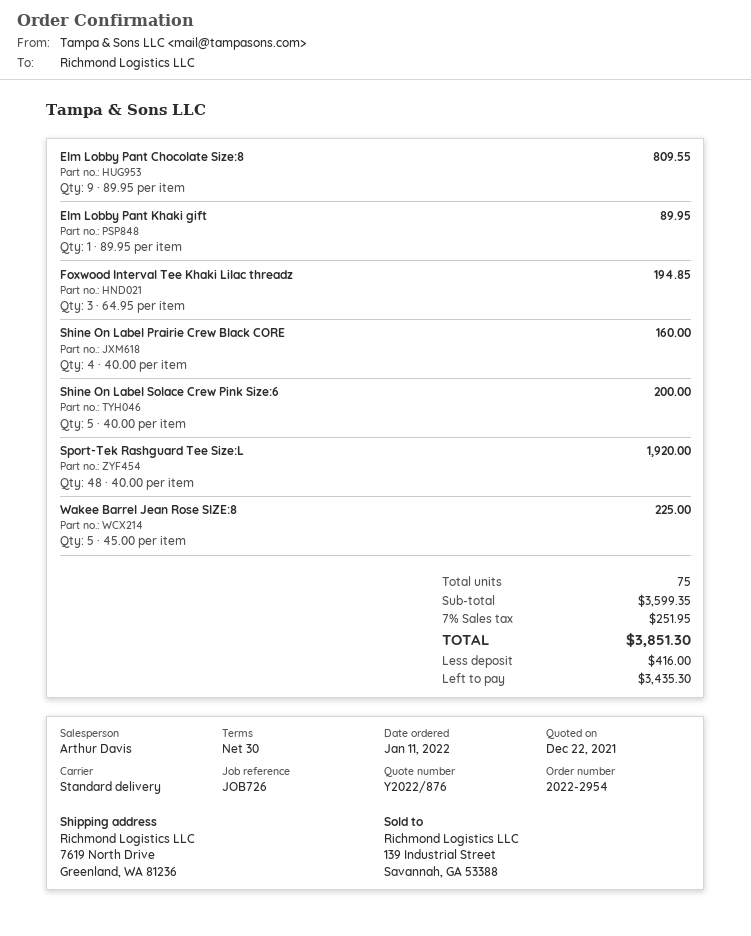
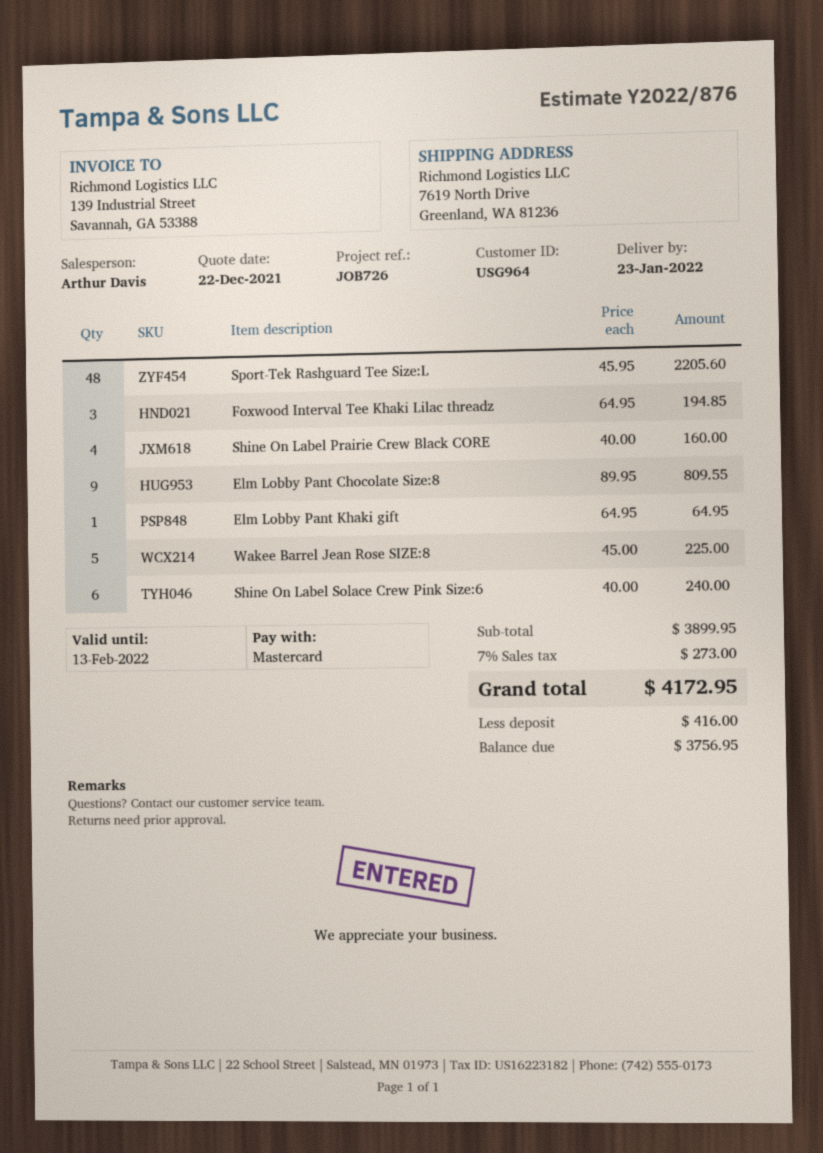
Elm Lobby Pant Khaki gift: 1 x 89.95 = 89.95 -> 1 x 64.95 = 64.95
Shine On Label Solace Crew Pink Size:6: 5 x 40.00 = 200.00 -> 6 x 40.00 = 240.00
Sport-Tek Rashguard Tee Size:L: 48 x 40.00 = 1920.00 -> 48 x 45.95 = 2205.60
subtotal: 3599.35 -> 3899.95
tax: 7% = 251.95 -> 7% = 273.00
total: 3851.30 -> 4172.95
balance: 3435.30 -> 3756.95

